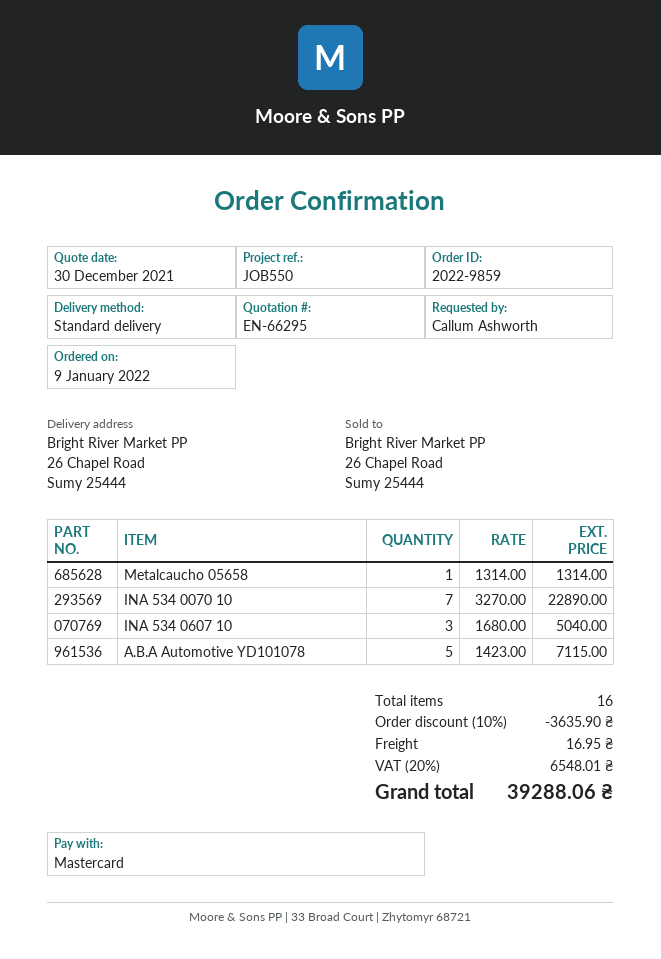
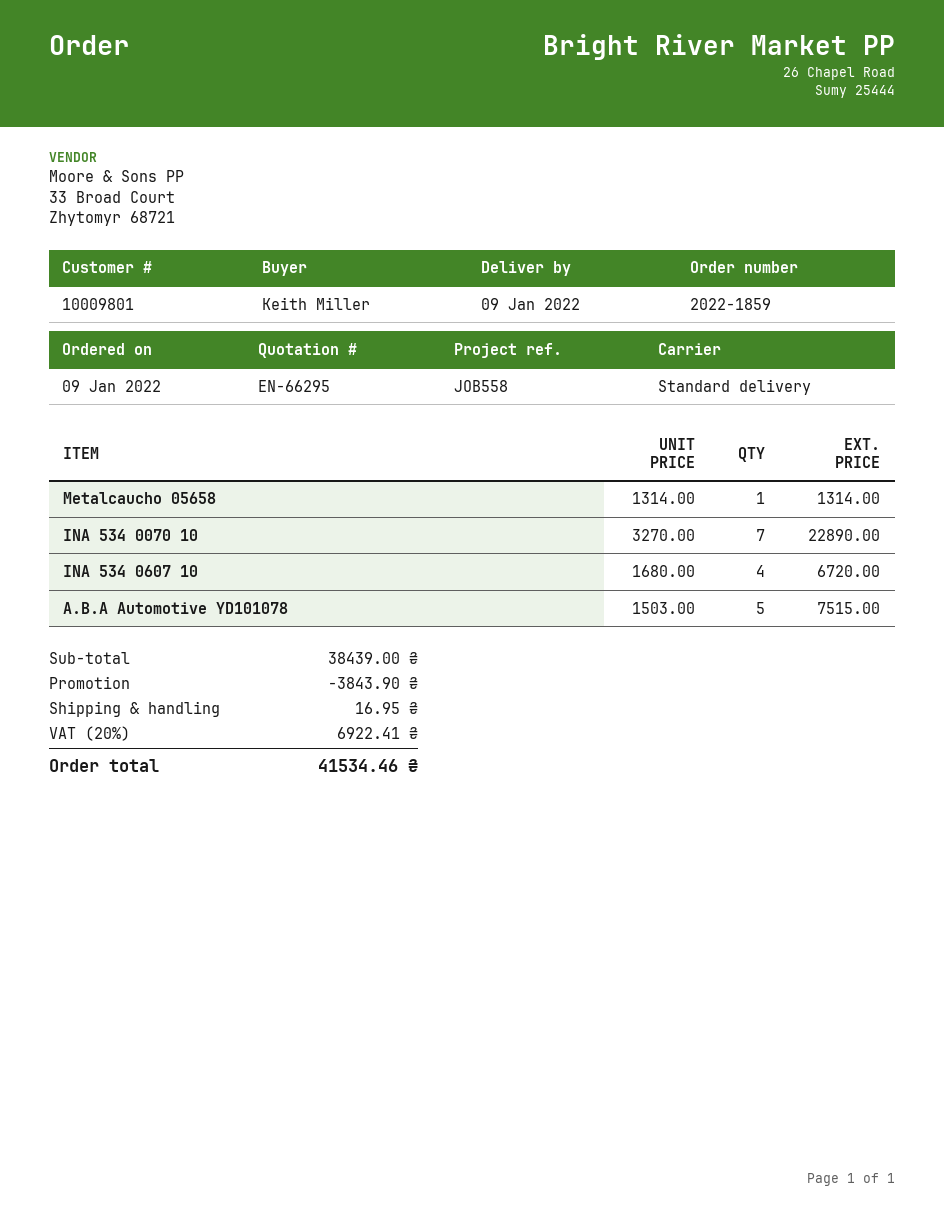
order number: 2022-9859 -> 2022-1859
reference: JOB550 -> JOB558
ordered by: Callum Ashworth -> Keith Miller
INA 534 0607 10: 3 x 1680.00 = 5040.00 -> 4 x 1680.00 = 6720.00
A.B.A Automotive YD101078: 5 x 1423.00 = 7115.00 -> 5 x 1503.00 = 7515.00
discount: 3635.90 -> 3843.90
tax: 20% = 6548.01 -> 20% = 6922.41
total: 39288.06 -> 41534.46

